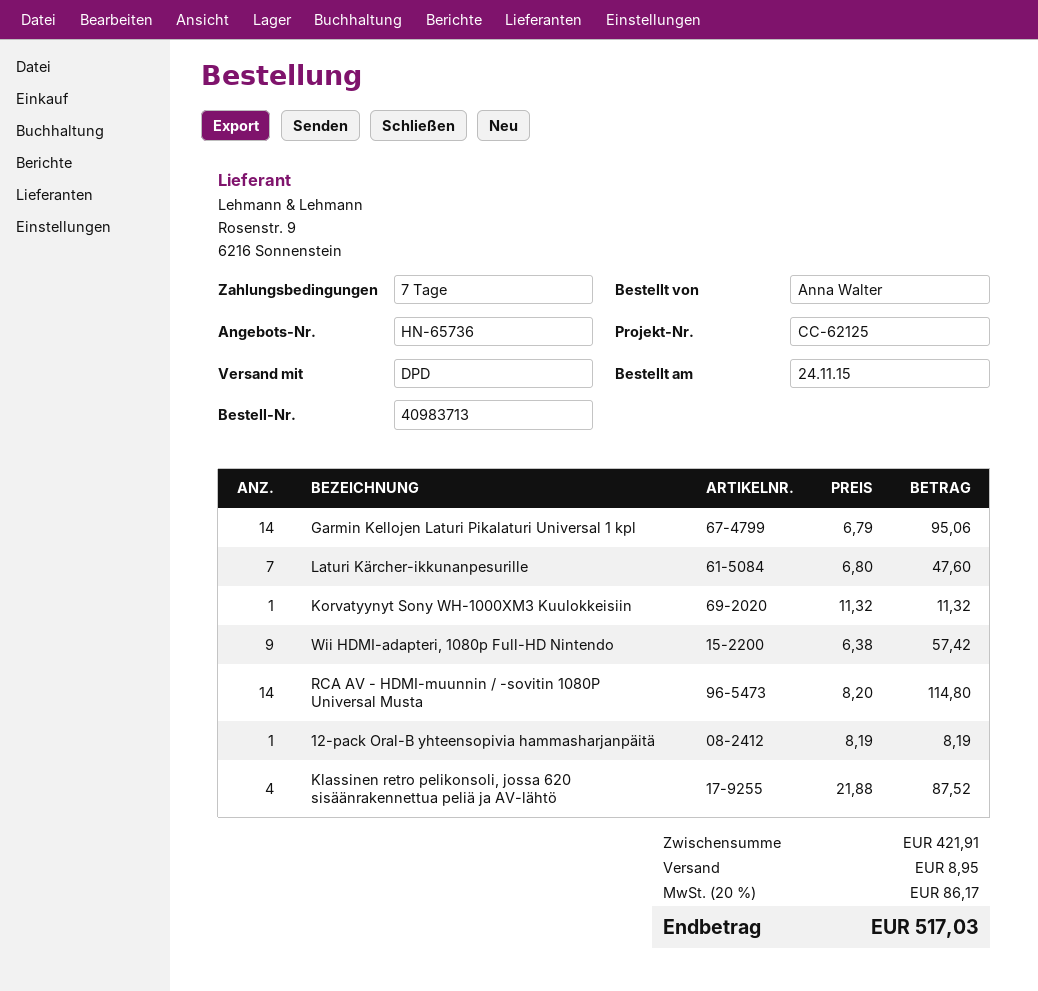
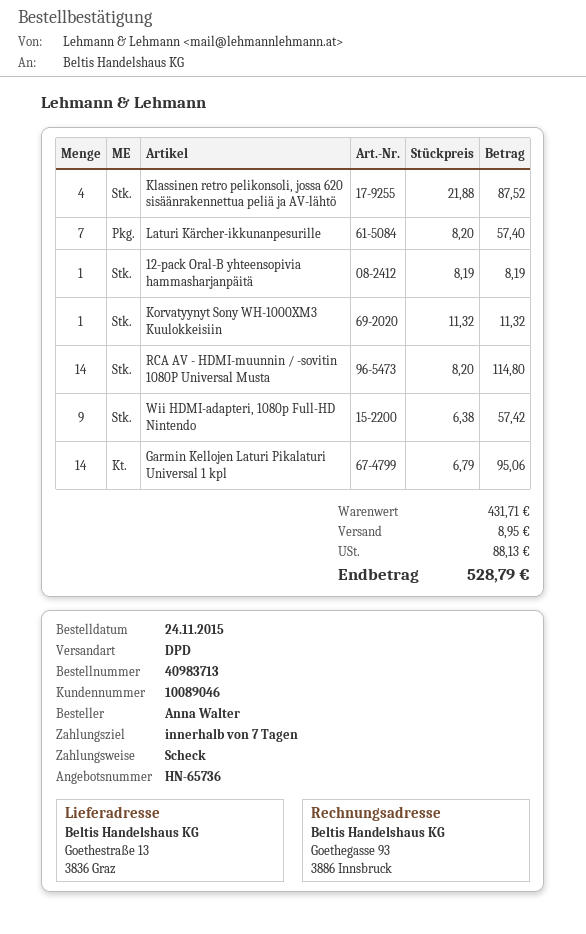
Laturi Kärcher-ikkunanpesurille: 7 x 6.80 = 47.60 -> 7 x 8.20 = 57.40
subtotal: 421.91 -> 431.71
tax: 86.17 -> 88.13
total: 517.03 -> 528.79

